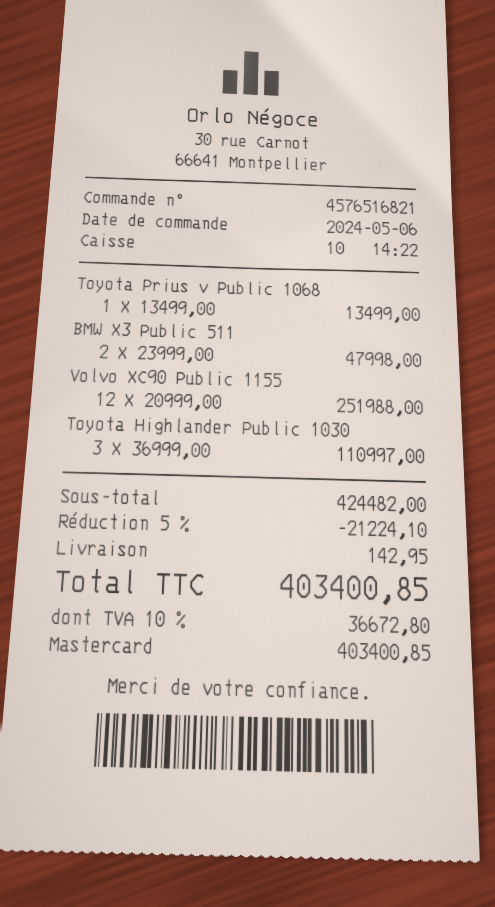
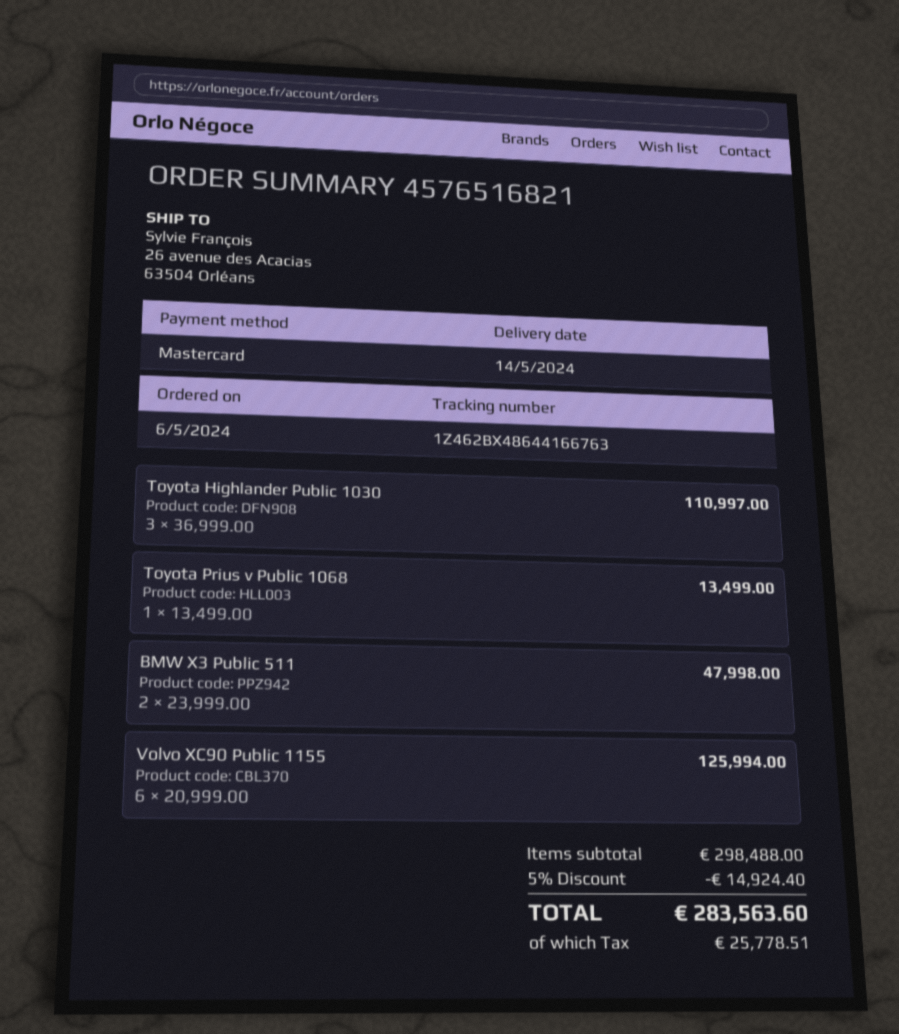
Volvo XC90 Public 1155: 12 x 20999.00 = 251988.00 -> 6 x 20999.00 = 125994.00
subtotal: 424482.00 -> 298488.00
discount: 5% = 21224.10 -> 5% = 14924.40
shipping: 142.95 -> none
tax: 36672.80 -> 25778.51
total: 403400.85 -> 283563.60

